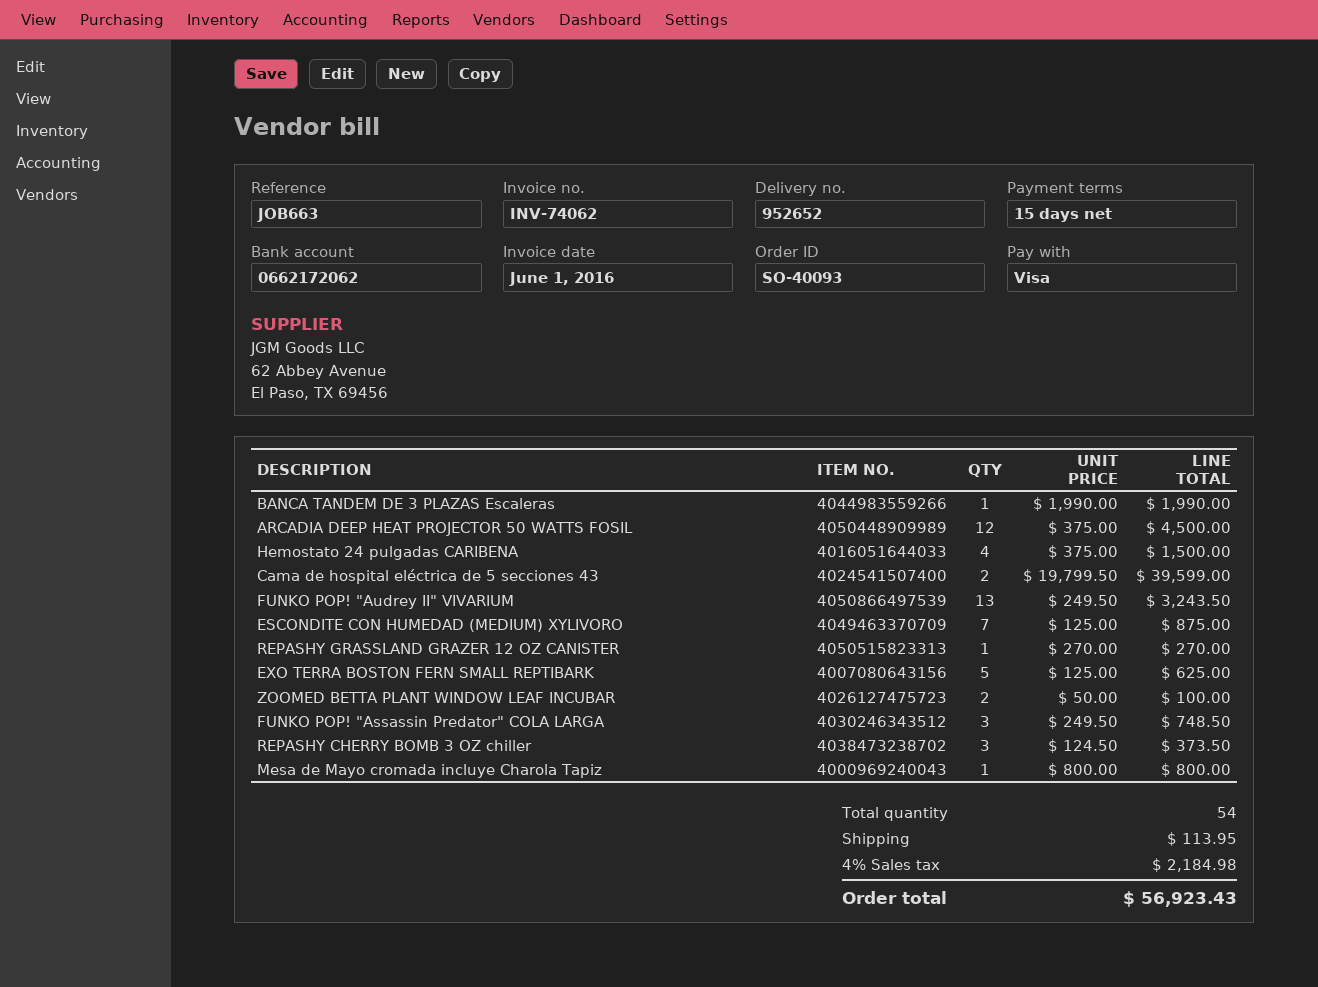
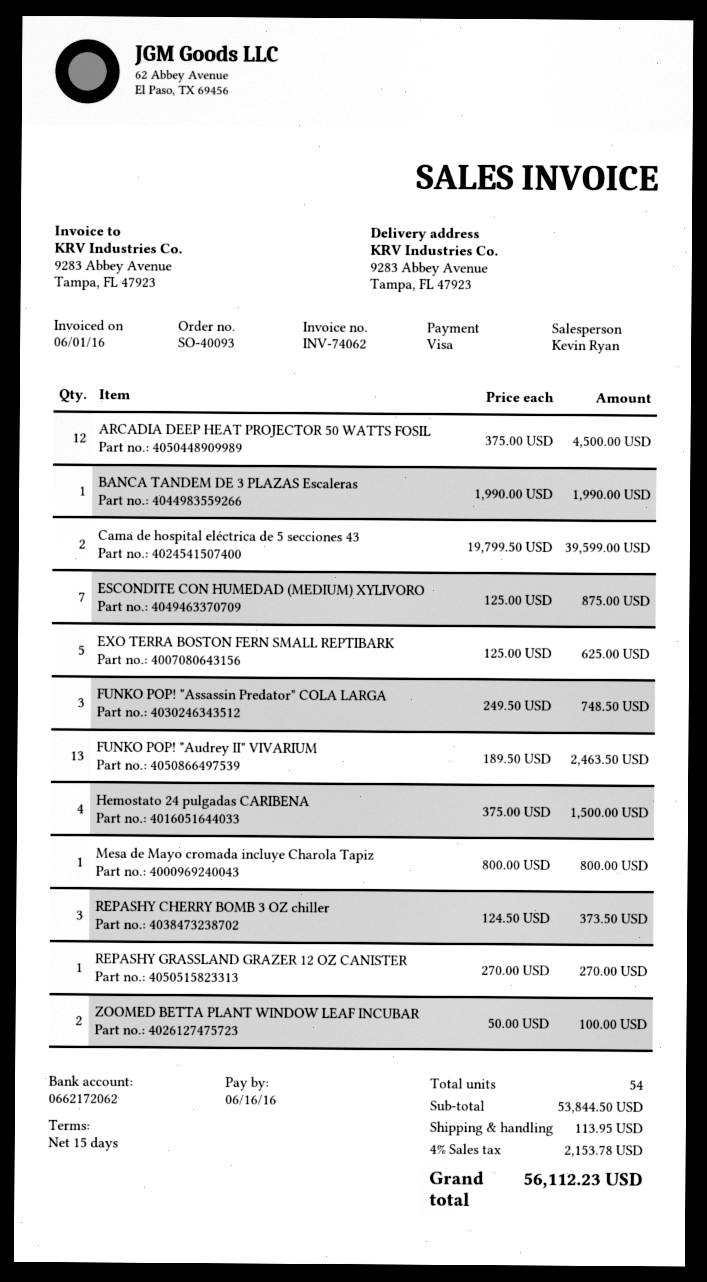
FUNKO POP! "Audrey II" VIVARIUM: 13 x 249.50 = 3243.50 -> 13 x 189.50 = 2463.50
tax: 4% = 2184.98 -> 4% = 2153.78
total: 56923.43 -> 56112.23

